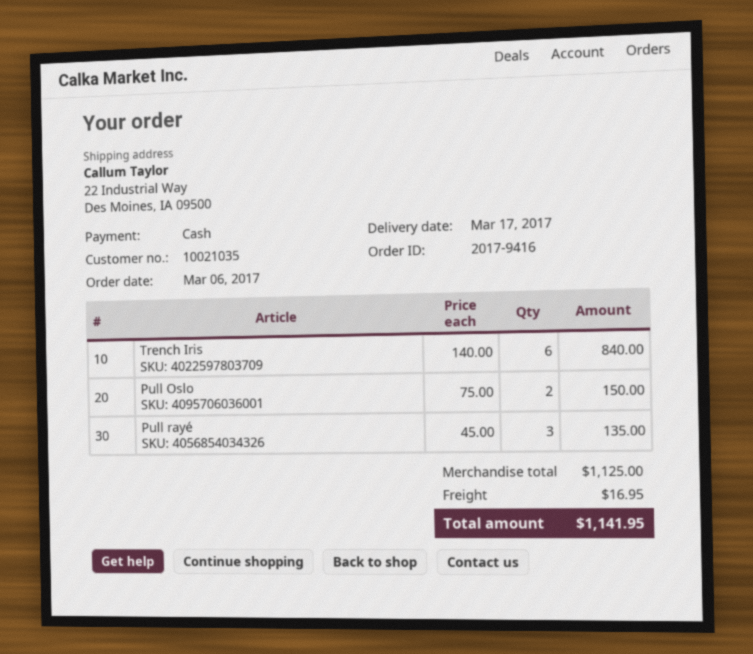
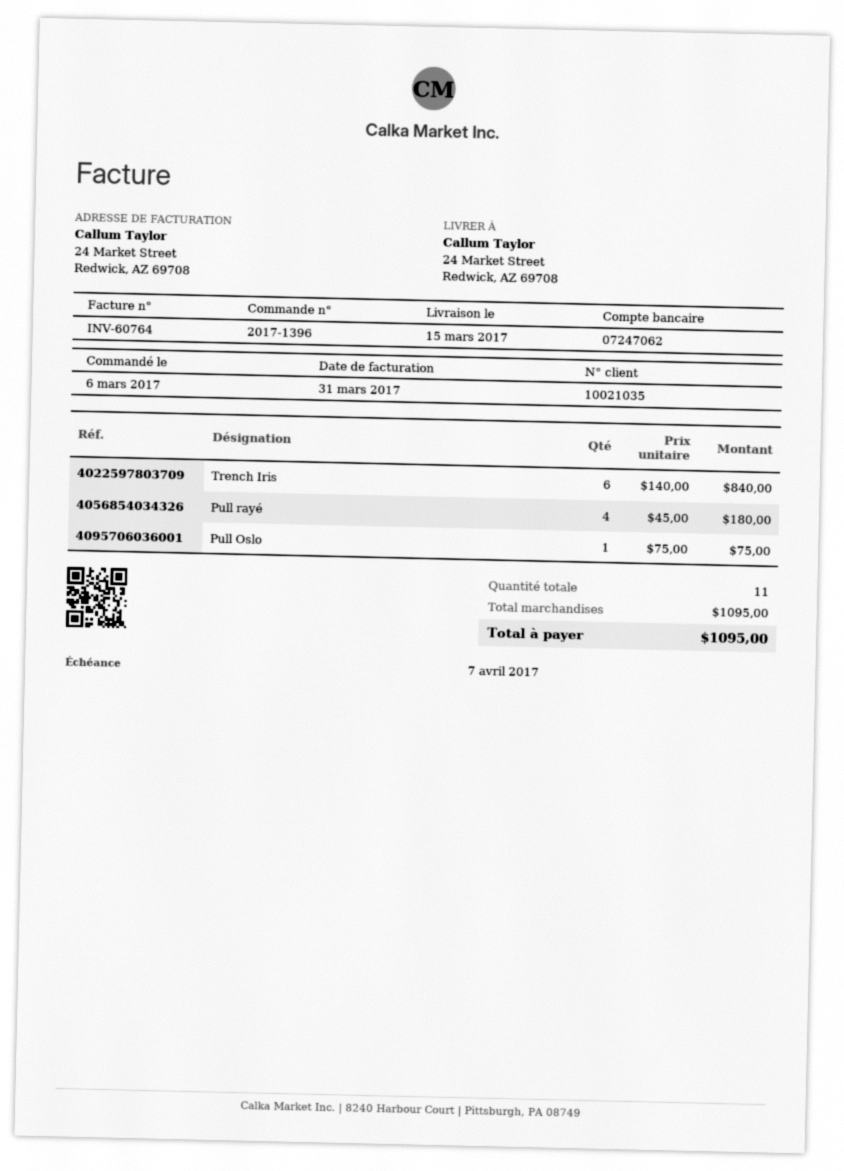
order number: 2017-9416 -> 2017-1396
delivery date: 2017-03-17 -> 2017-03-15
ship to: 22 Industrial Way, Des Moines, IA 09500 -> 24 Market Street, Redwick, AZ 69708
Pull Oslo: 2 x 75.00 = 150.00 -> 1 x 75.00 = 75.00
Pull rayé: 3 x 45.00 = 135.00 -> 4 x 45.00 = 180.00
subtotal: 1125.00 -> 1095.00
shipping: 16.95 -> none
total: 1141.95 -> 1095.00

